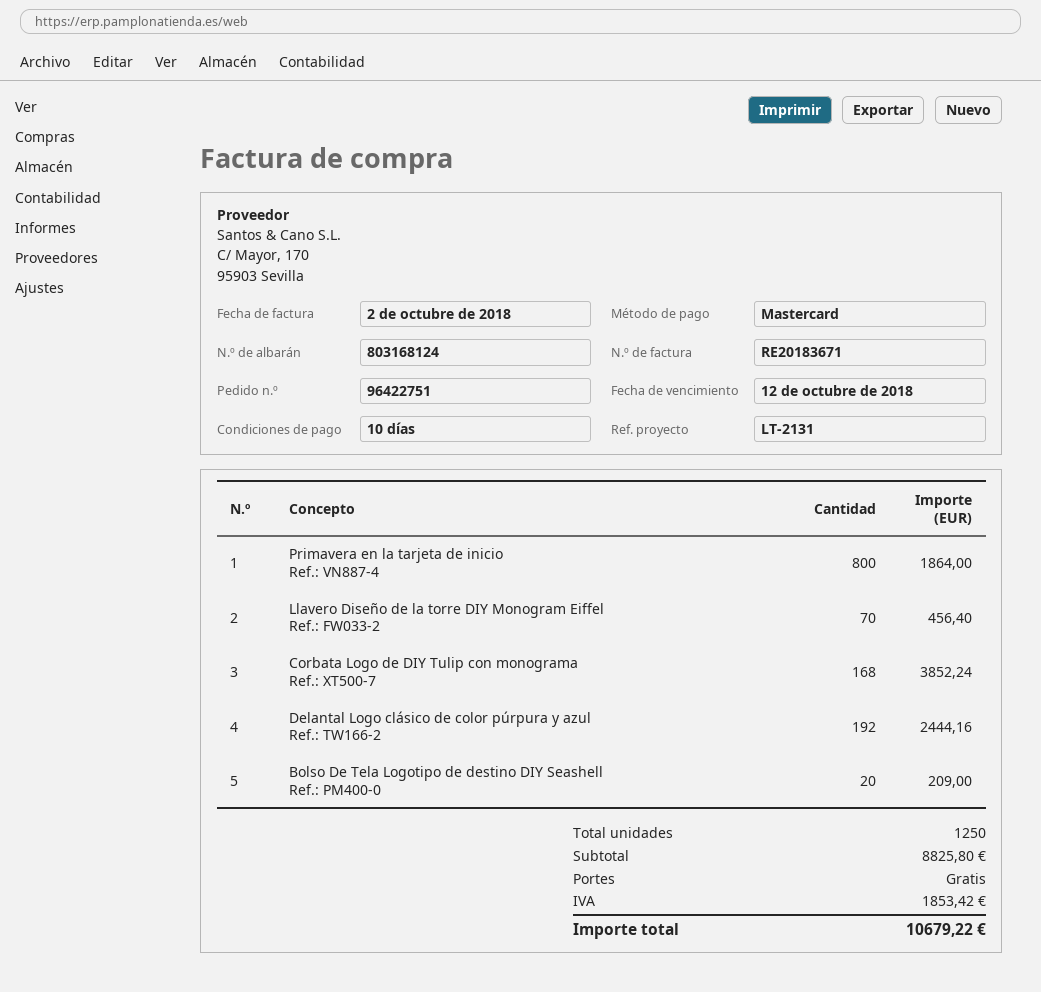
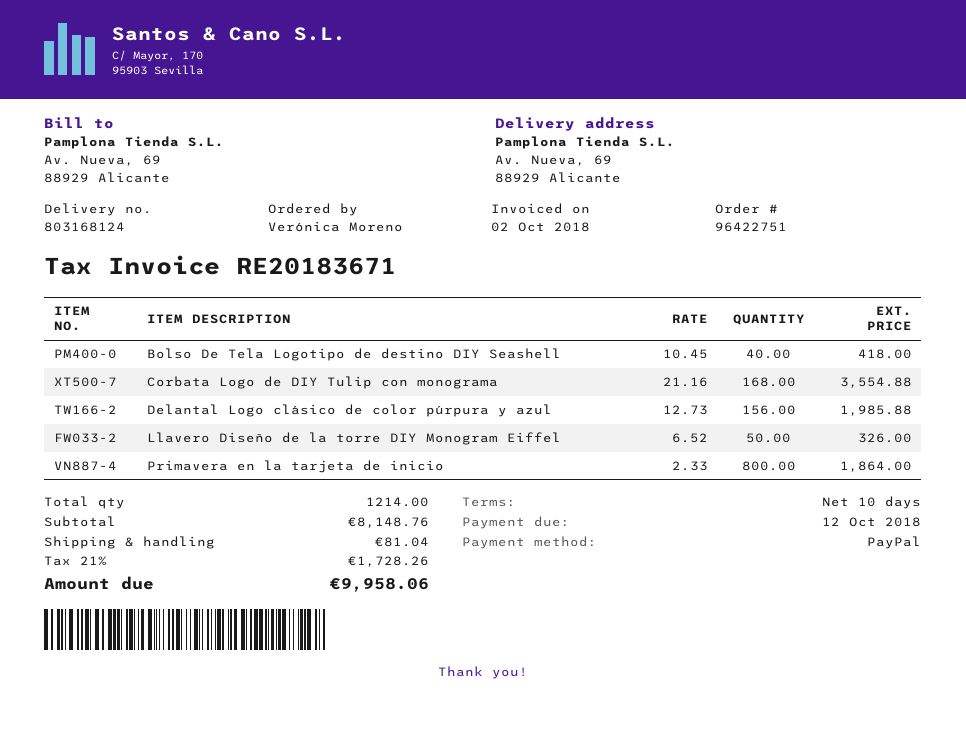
payment method: Mastercard -> PayPal
Llavero Diseño de la torre DIY Monogram Eiffel: 70 for 456.40 -> 50 for 326.00
Corbata Logo de DIY Tulip con monograma: 168 for 3852.24 -> 168 for 3554.88
Delantal Logo clásico de color púrpura y azul: 192 for 2444.16 -> 156 for 1985.88
Bolso De Tela Logotipo de destino DIY Seashell: 20 for 209.00 -> 40 for 418.00
total quantity: 1250 -> 1214
subtotal: 8825.80 -> 8148.76
shipping: 0.00 -> 81.04
tax: 1853.42 -> 1728.26
total: 10679.22 -> 9958.06

